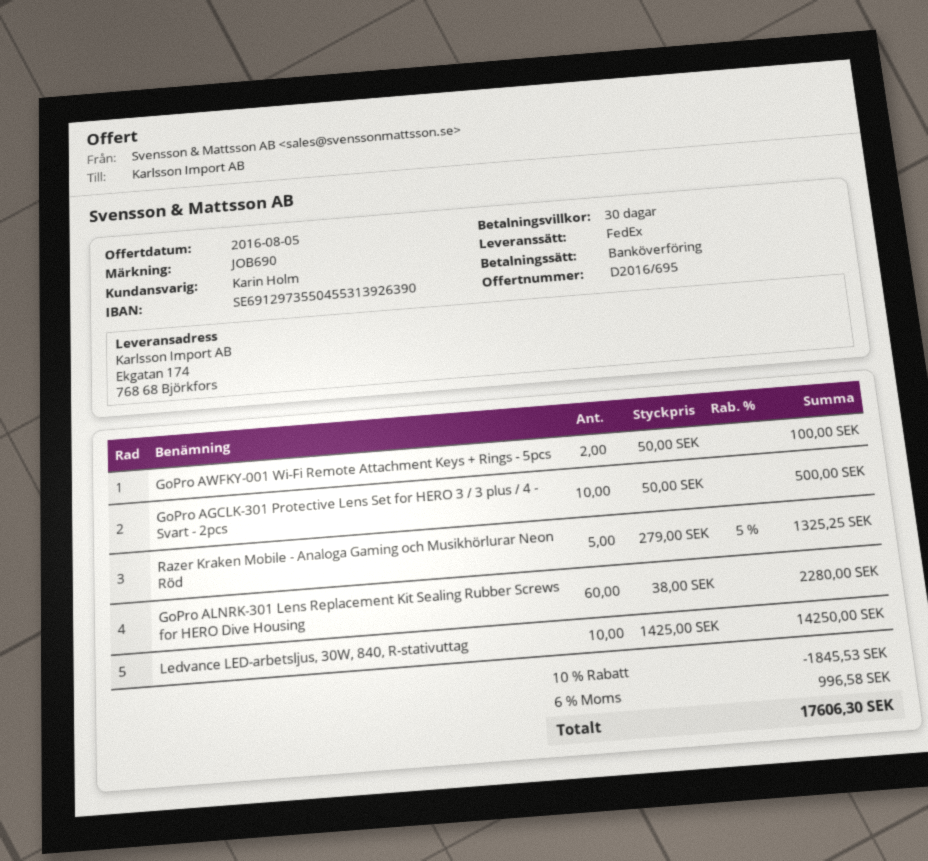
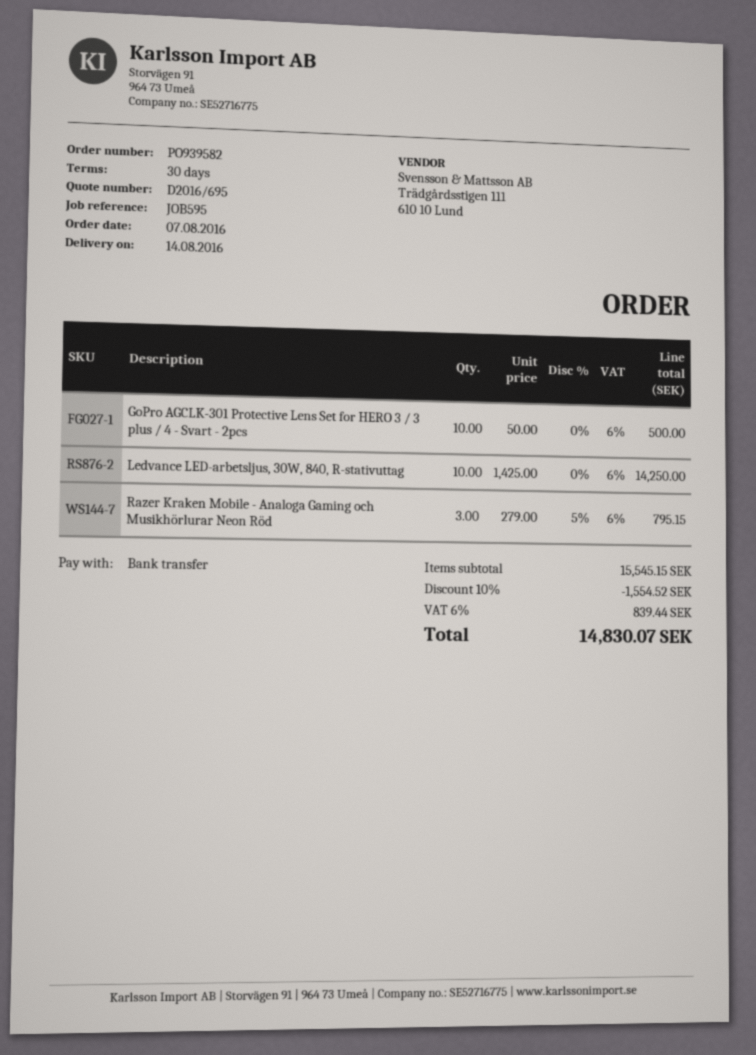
reference: JOB690 -> JOB595
GoPro AWFKY-001 Wi-Fi Remote Attachment Keys + Rings - 5pcs: 2 x 50.00 = 100.00 -> none
Razer Kraken Mobile - Analoga Gaming och Musikhörlurar Neon Röd: 5 x 279.00 - 5% = 1325.25 -> 3 x 279.00 - 5% = 795.15
GoPro ALNRK-301 Lens Replacement Kit Sealing Rubber Screws for HERO Dive Housing: 60 x 38.00 = 2280.00 -> none
discount: 10% = 1845.53 -> 10% = 1554.52
tax: 6% = 996.58 -> 6% = 839.44
total: 17606.30 -> 14830.07

